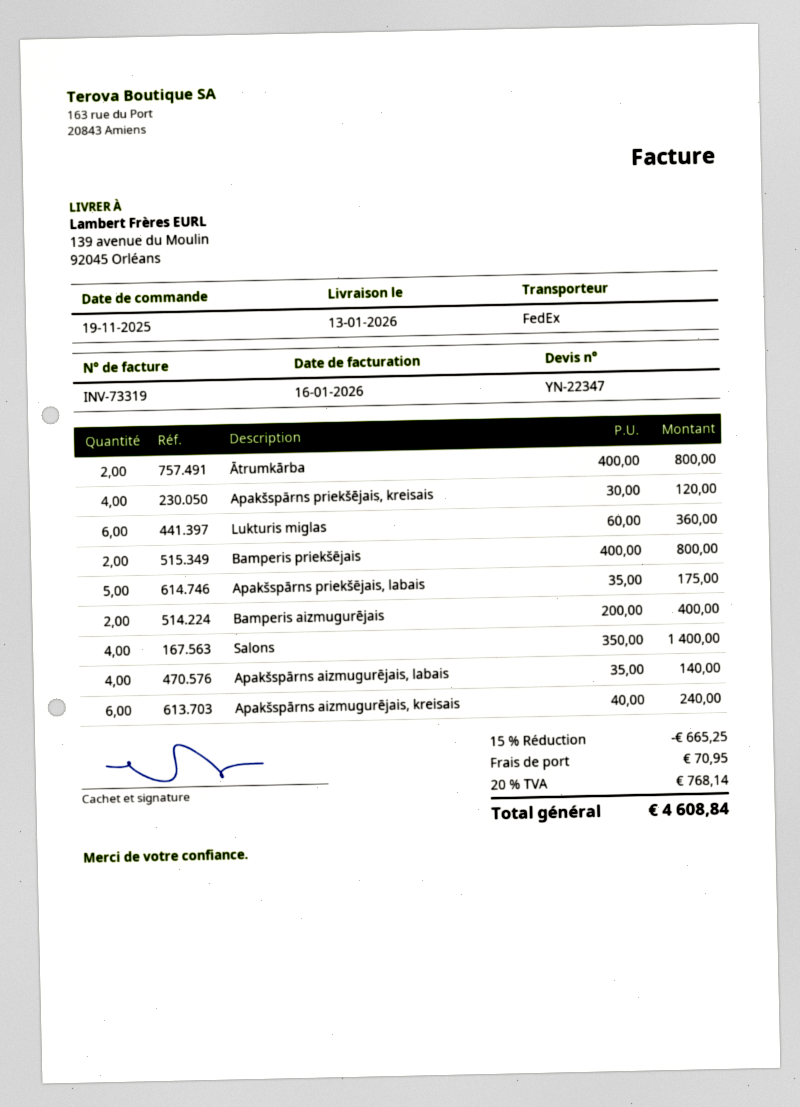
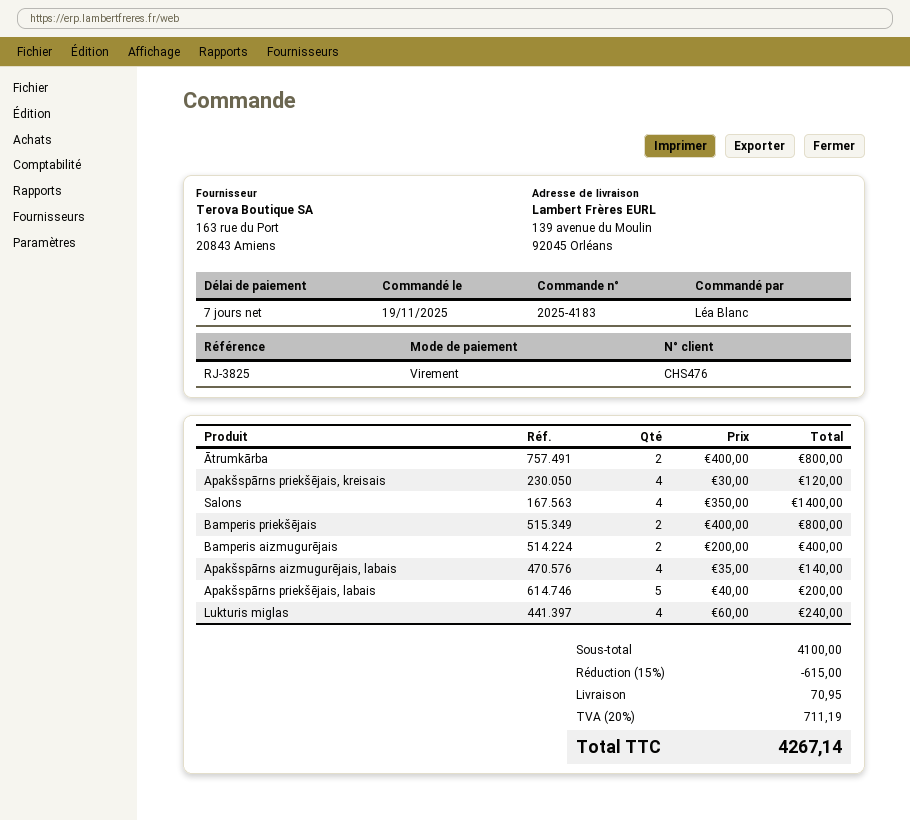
Lukturis miglas: 6 x 60.00 = 360.00 -> 4 x 60.00 = 240.00
Apakšspārns priekšējais, labais: 5 x 35.00 = 175.00 -> 5 x 40.00 = 200.00
Apakšspārns aizmugurējais, kreisais: 6 x 40.00 = 240.00 -> none
discount: 15% = 665.25 -> 15% = 615.00
tax: 20% = 768.14 -> 20% = 711.19
total: 4608.84 -> 4267.14

